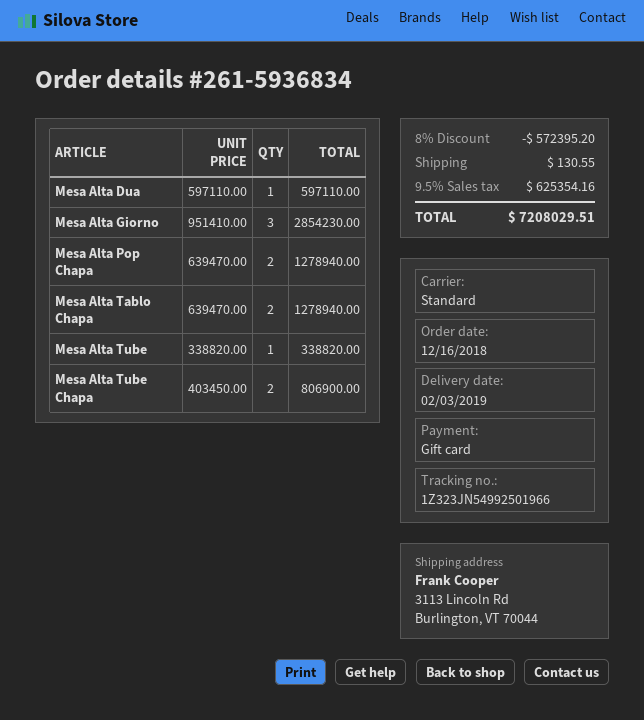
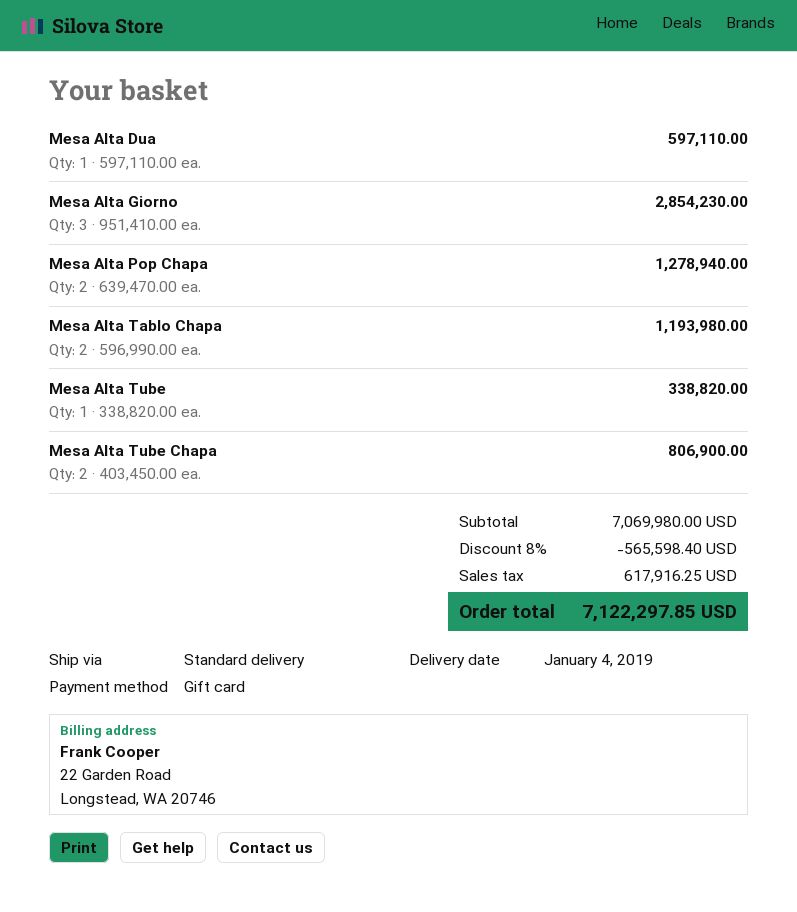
delivery date: 2019-02-03 -> 2019-01-04
Mesa Alta Tablo Chapa: 2 x 639470.00 = 1278940.00 -> 2 x 596990.00 = 1193980.00
discount: 8% = 572395.20 -> 8% = 565598.40
shipping: 130.55 -> none
tax: 625354.16 -> 617916.25
total: 7208029.51 -> 7122297.85

